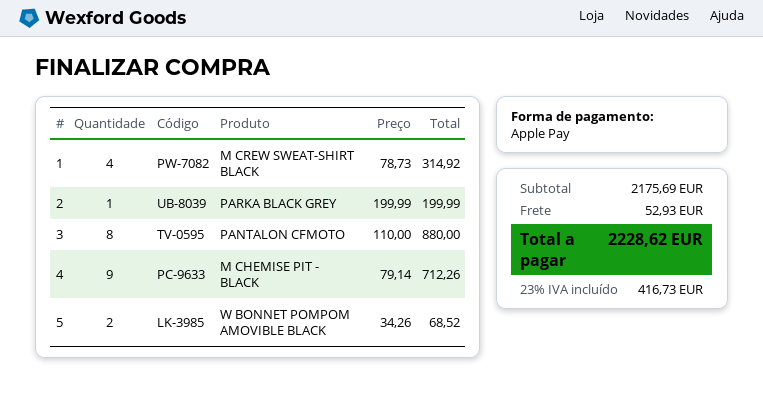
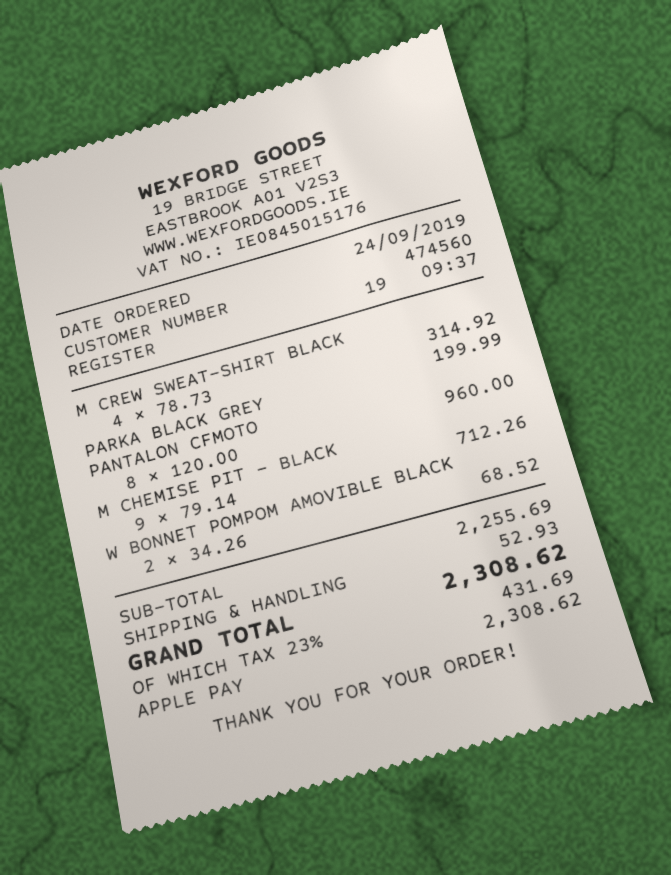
PANTALON CFMOTO: 8 x 110.00 = 880.00 -> 8 x 120.00 = 960.00
subtotal: 2175.69 -> 2255.69
tax: 23% = 416.73 -> 23% = 431.69
total: 2228.62 -> 2308.62

